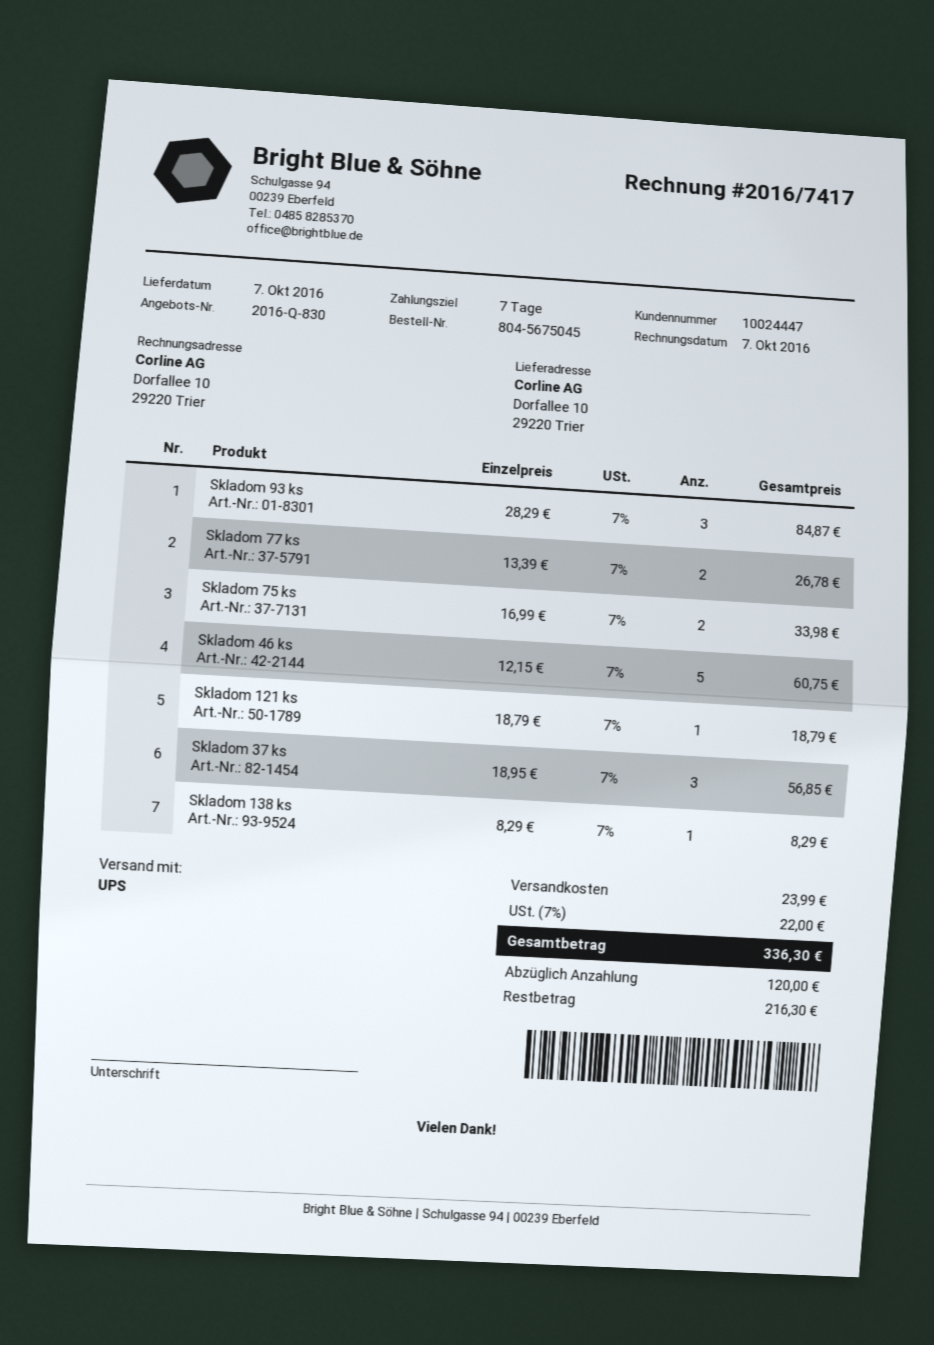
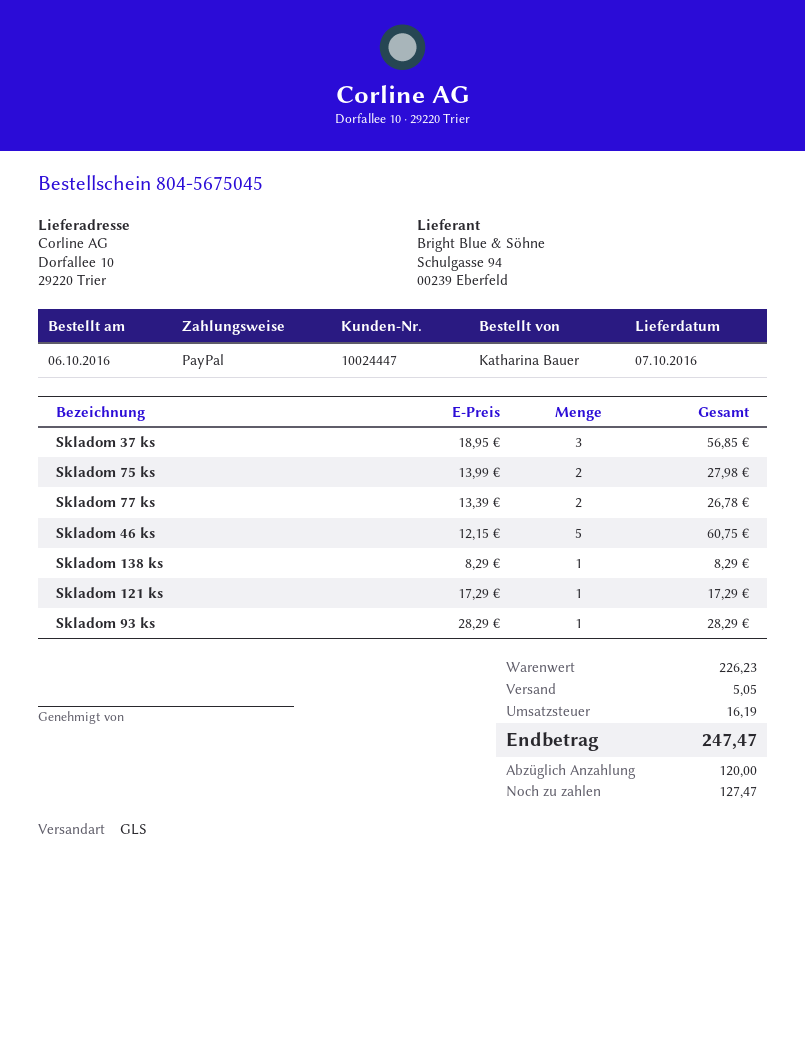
shipping method: UPS -> GLS
Skladom 93 ks: 3 x 28.29 = 84.87 -> 1 x 28.29 = 28.29
Skladom 75 ks: 2 x 16.99 = 33.98 -> 2 x 13.99 = 27.98
Skladom 121 ks: 1 x 18.79 = 18.79 -> 1 x 17.29 = 17.29
shipping: 23.99 -> 5.05
tax: 22.00 -> 16.19
total: 336.30 -> 247.47
balance: 216.30 -> 127.47

